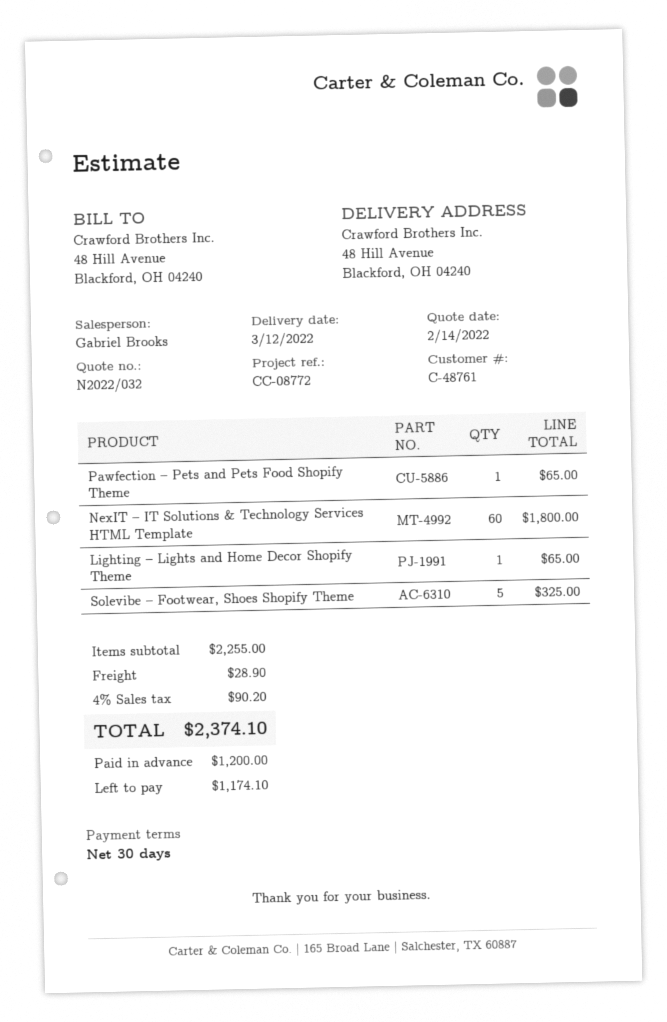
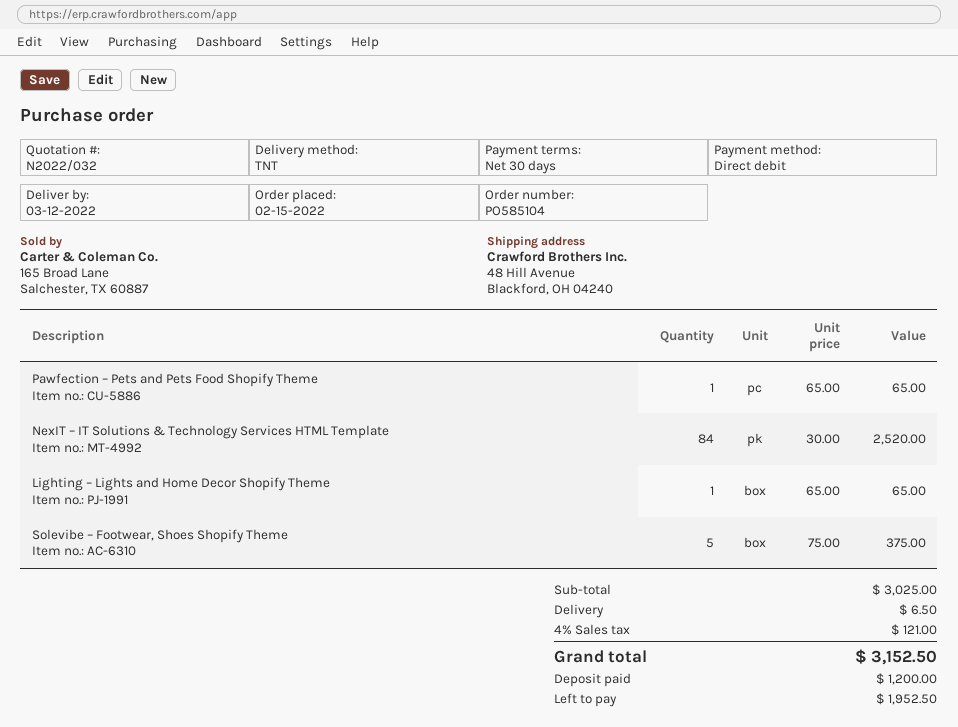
NexIT – IT Solutions & Technology Services HTML Template: 60 for 1800.00 -> 84 for 2520.00
Solevibe – Footwear, Shoes Shopify Theme: 5 for 325.00 -> 5 for 375.00
subtotal: 2255.00 -> 3025.00
shipping: 28.90 -> 6.50
tax: 4% = 90.20 -> 4% = 121.00
total: 2374.10 -> 3152.50
balance: 1174.10 -> 1952.50

